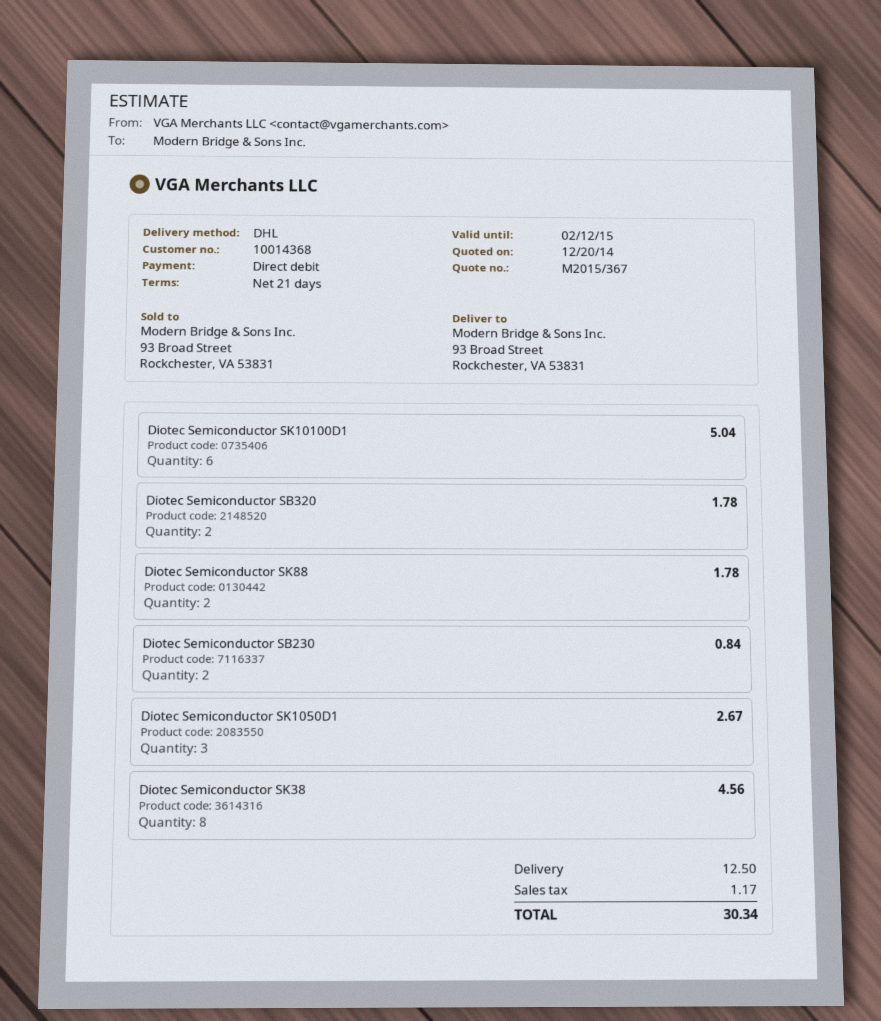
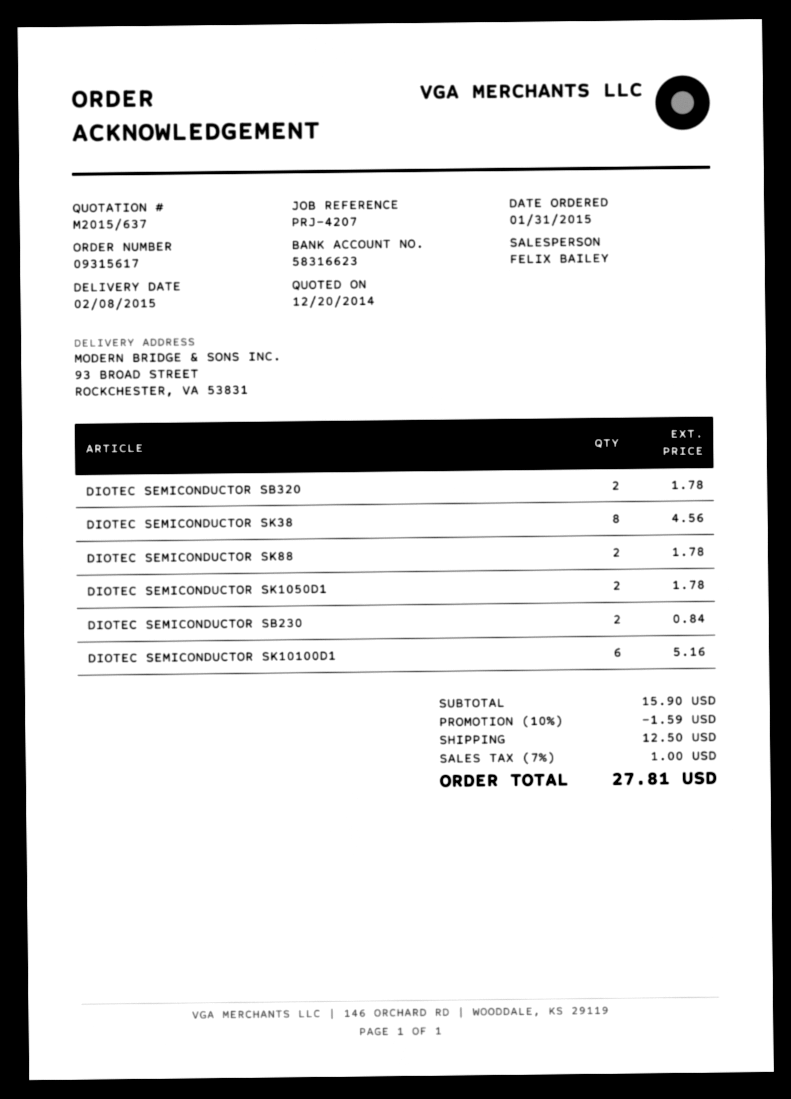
quote number: M2015/367 -> M2015/637
Diotec Semiconductor SK10100D1: 6 for 5.04 -> 6 for 5.16
Diotec Semiconductor SK1050D1: 3 for 2.67 -> 2 for 1.78
discount: none -> 10% = 1.59
tax: 1.17 -> 1.00
total: 30.34 -> 27.81

